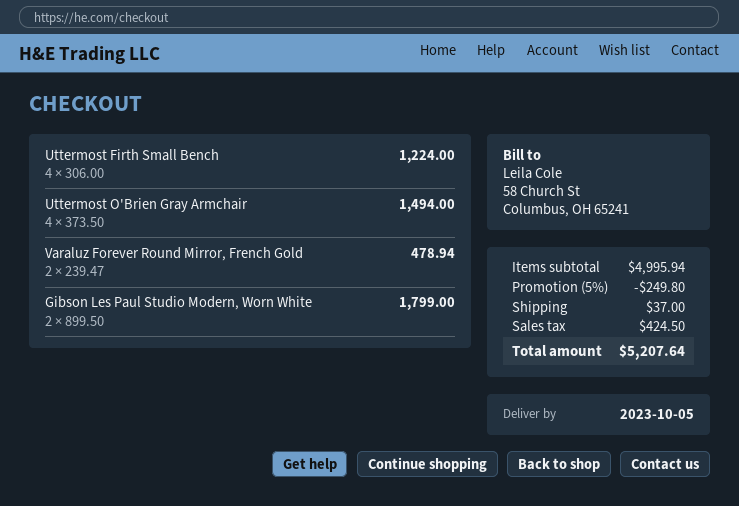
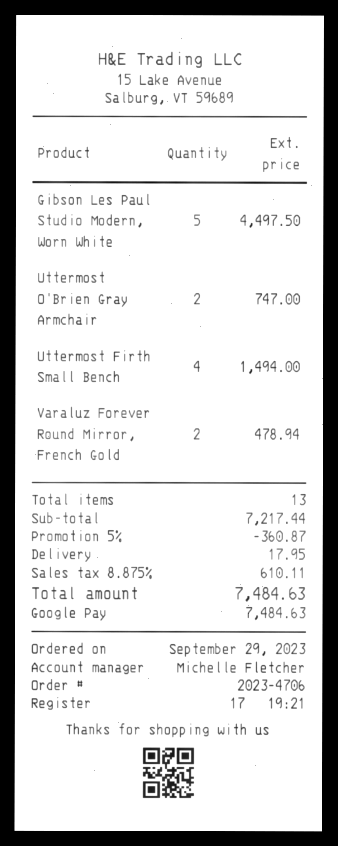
Uttermost Firth Small Bench: 4 for 1224.00 -> 4 for 1494.00
Uttermost O'Brien Gray Armchair: 4 for 1494.00 -> 2 for 747.00
Gibson Les Paul Studio Modern, Worn White: 2 for 1799.00 -> 5 for 4497.50
subtotal: 4995.94 -> 7217.44
discount: 5% = 249.80 -> 5% = 360.87
shipping: 37.00 -> 17.95
tax: 424.50 -> 610.11
total: 5207.64 -> 7484.63

